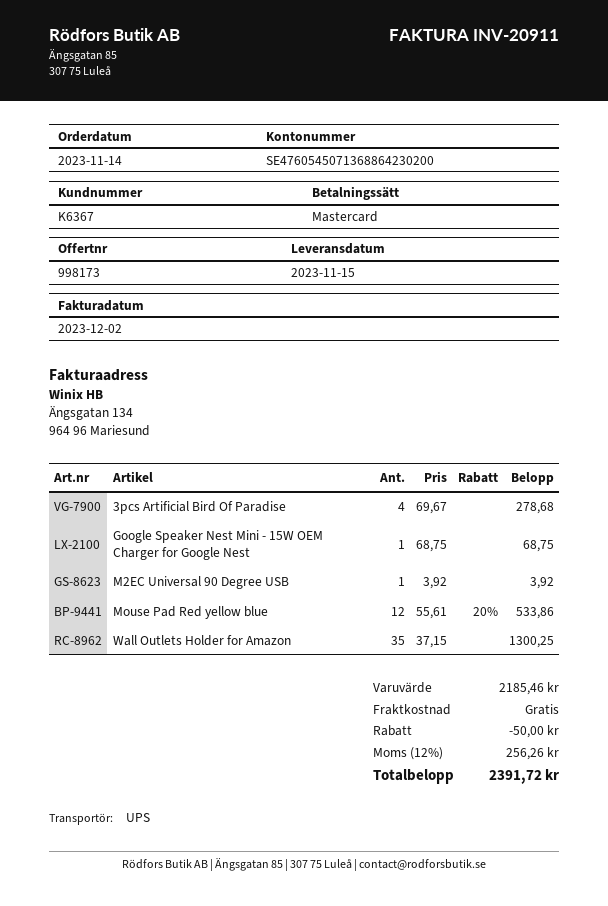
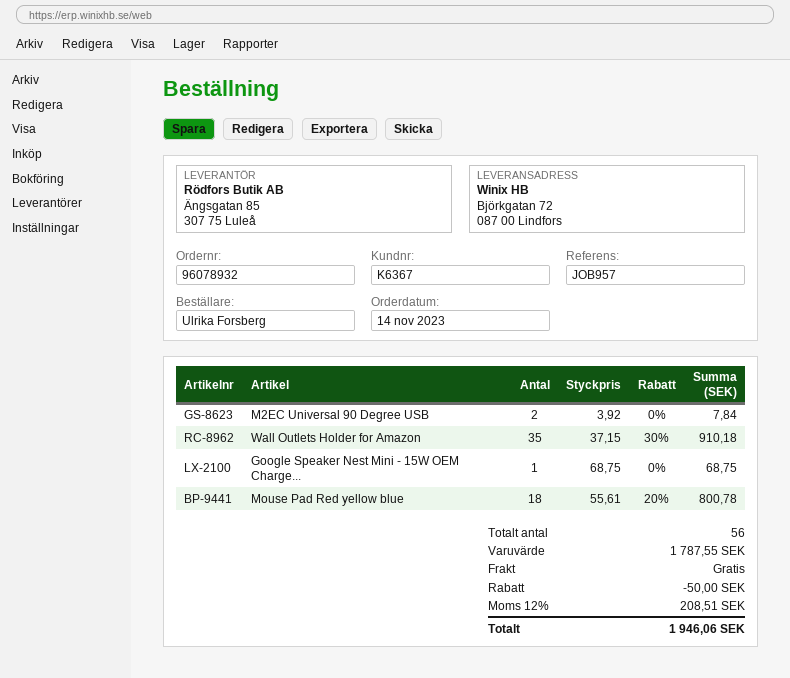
3pcs Artificial Bird Of Paradise: 4 x 69.67 = 278.68 -> none
M2EC Universal 90 Degree USB: 1 x 3.92 = 3.92 -> 2 x 3.92 = 7.84
Mouse Pad Red yellow blue: 12 x 55.61 - 20% = 533.86 -> 18 x 55.61 - 20% = 800.78
Wall Outlets Holder for Amazon: 35 x 37.15 = 1300.25 -> 35 x 37.15 - 30% = 910.18
subtotal: 2185.46 -> 1787.55
tax: 12% = 256.26 -> 12% = 208.51
total: 2391.72 -> 1946.06

